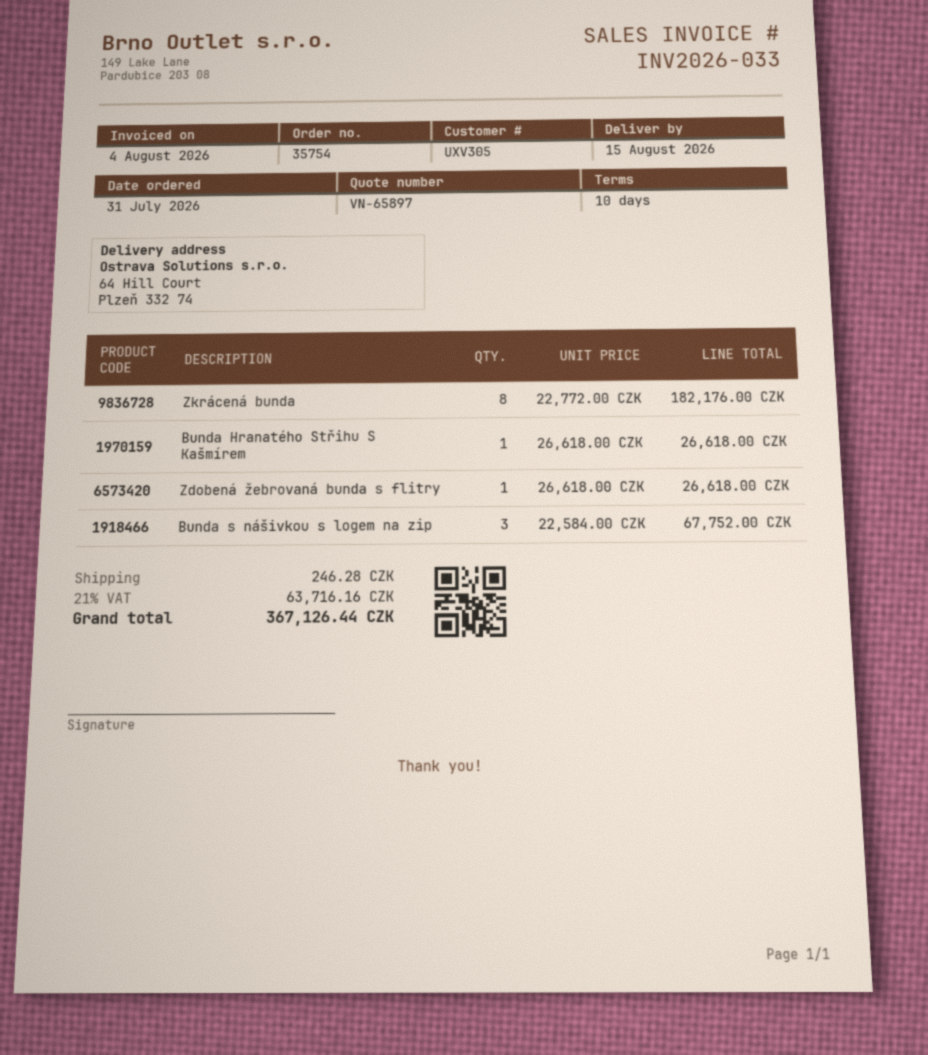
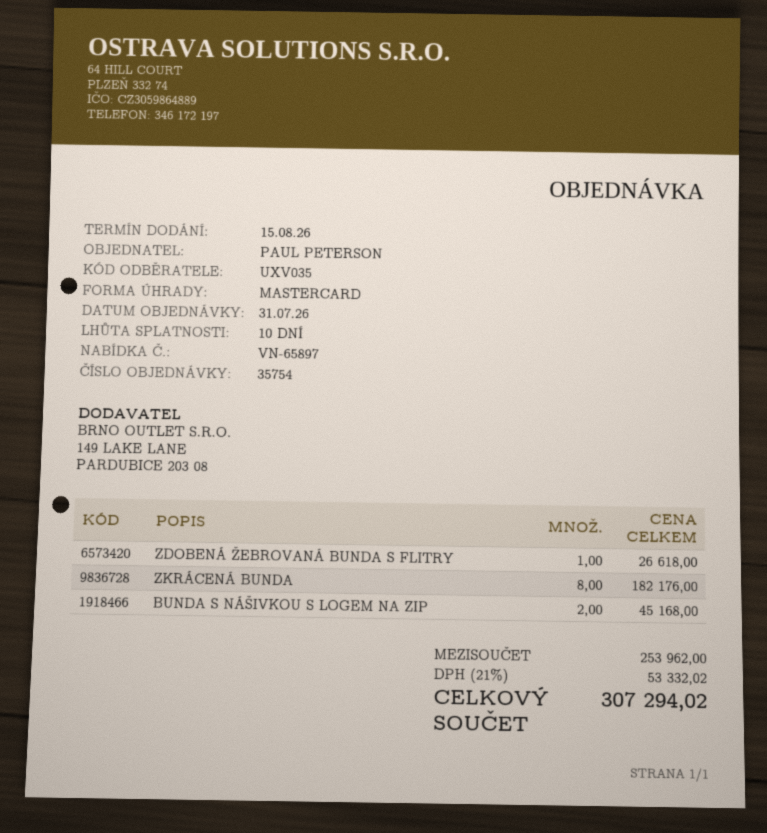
customer number: UXV305 -> UXV035
Bunda Hranatého Střihu S Kašmírem: 1 for 26618.00 -> none
Bunda s nášivkou s logem na zip: 3 for 67752.00 -> 2 for 45168.00
shipping: 246.28 -> none
tax: 21% = 63716.16 -> 21% = 53332.02
total: 367126.44 -> 307294.02

